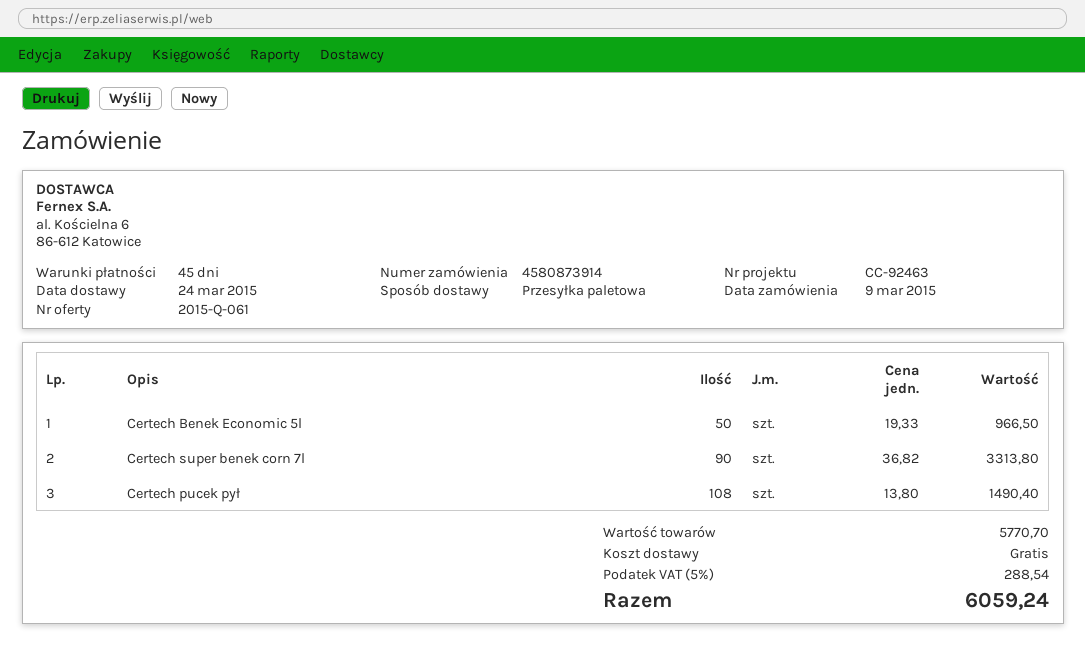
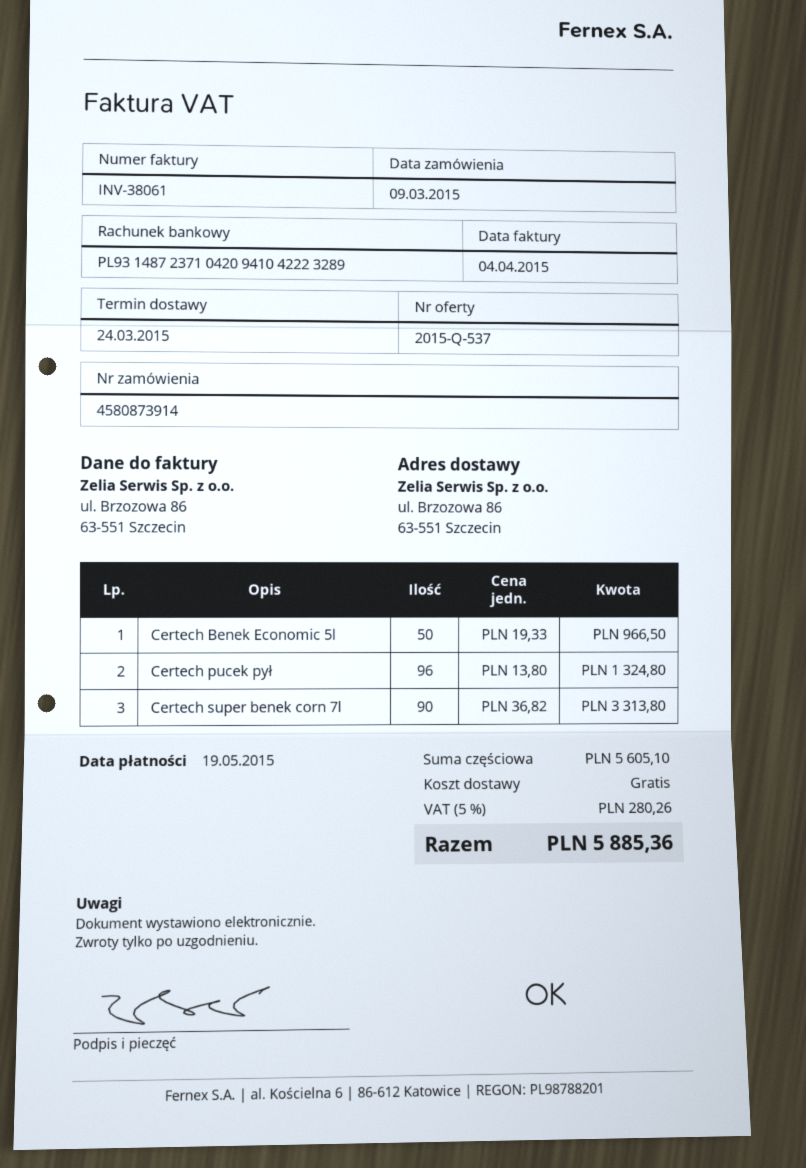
quote number: 2015-Q-061 -> 2015-Q-537
Certech pucek pył: 108 x 13.80 = 1490.40 -> 96 x 13.80 = 1324.80
subtotal: 5770.70 -> 5605.10
tax: 5% = 288.54 -> 5% = 280.26
total: 6059.24 -> 5885.36

